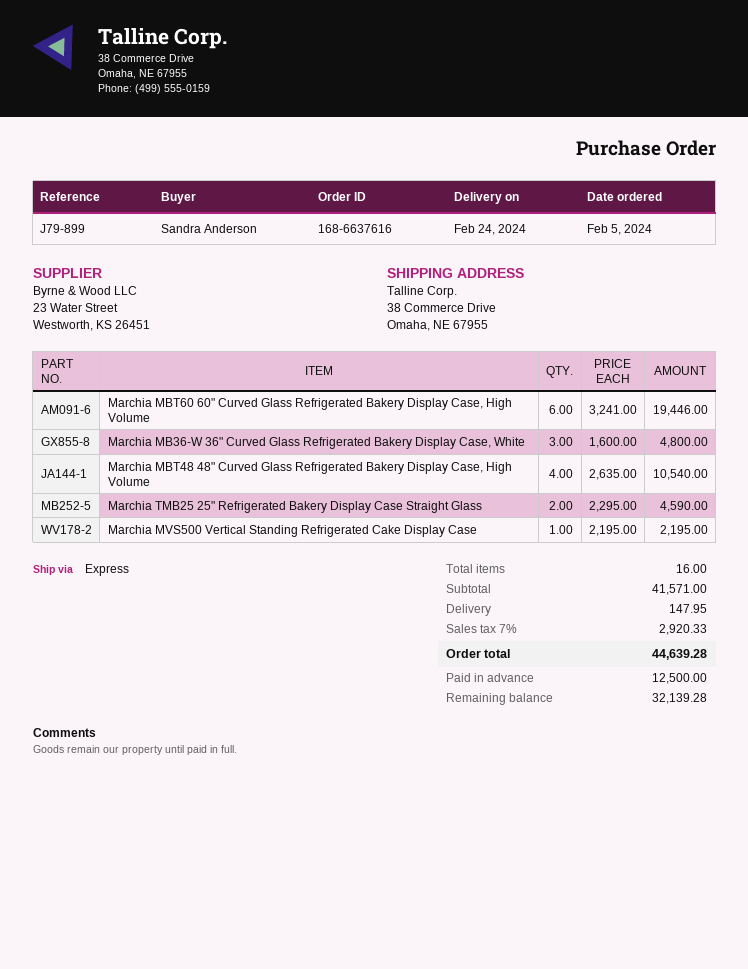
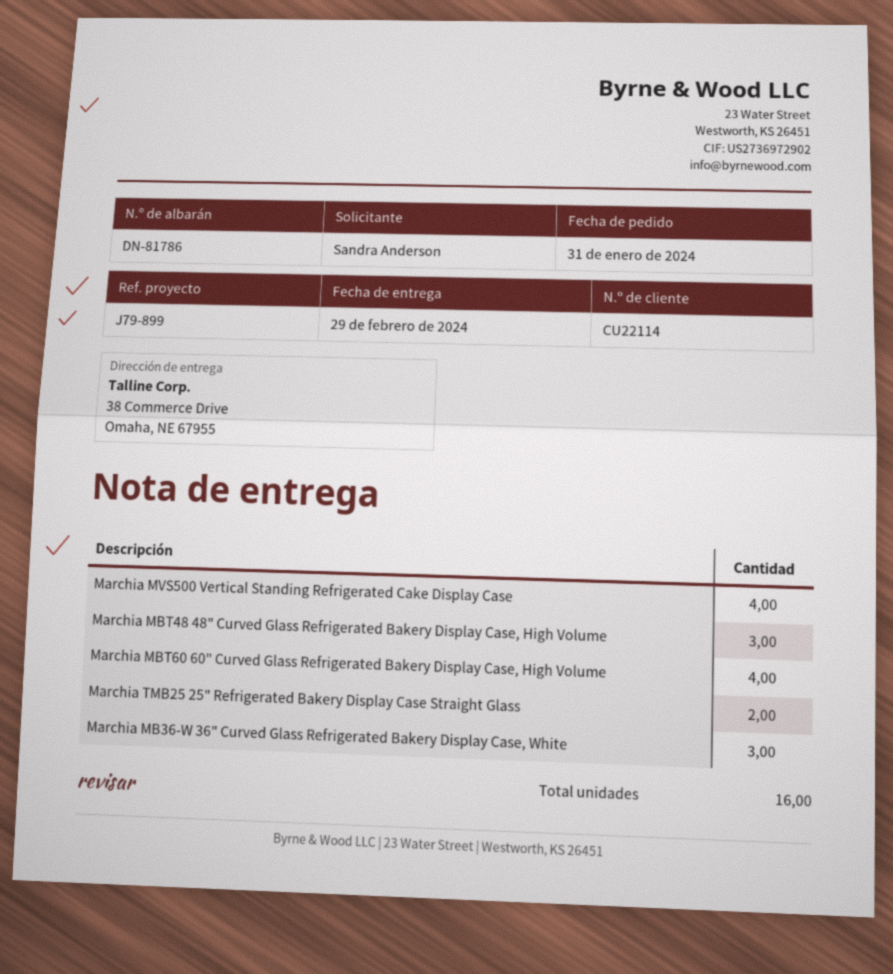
order date: 2024-02-05 -> 2024-01-31
delivery date: 2024-02-24 -> 2024-02-29
Marchia MBT60 60" Curved Glass Refrigerated Bakery Display Case, High Volume: 6 -> 4
Marchia MBT48 48" Curved Glass Refrigerated Bakery Display Case, High Volume: 4 -> 3
Marchia MVS500 Vertical Standing Refrigerated Cake Display Case: 1 -> 4

